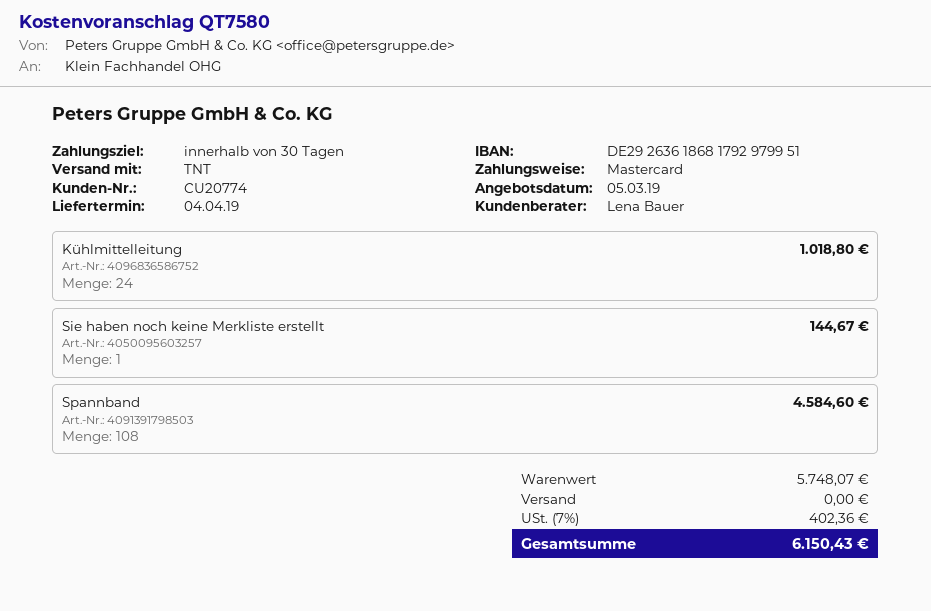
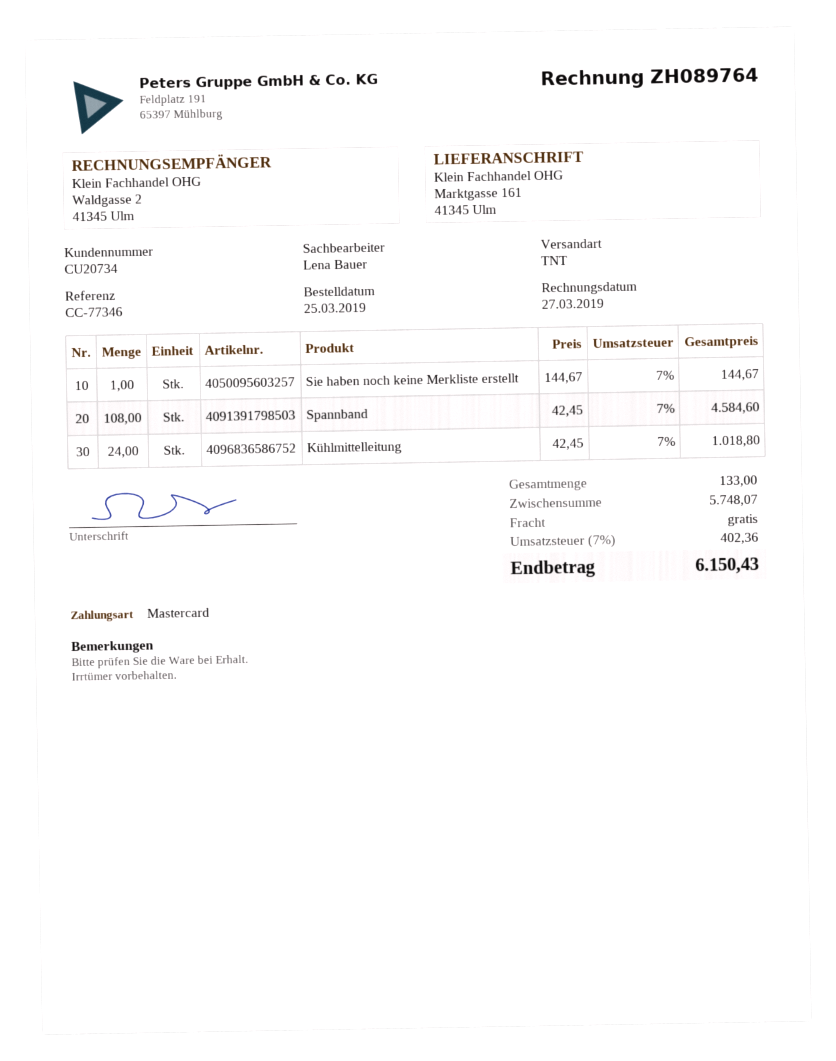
customer number: CU20774 -> CU20734

